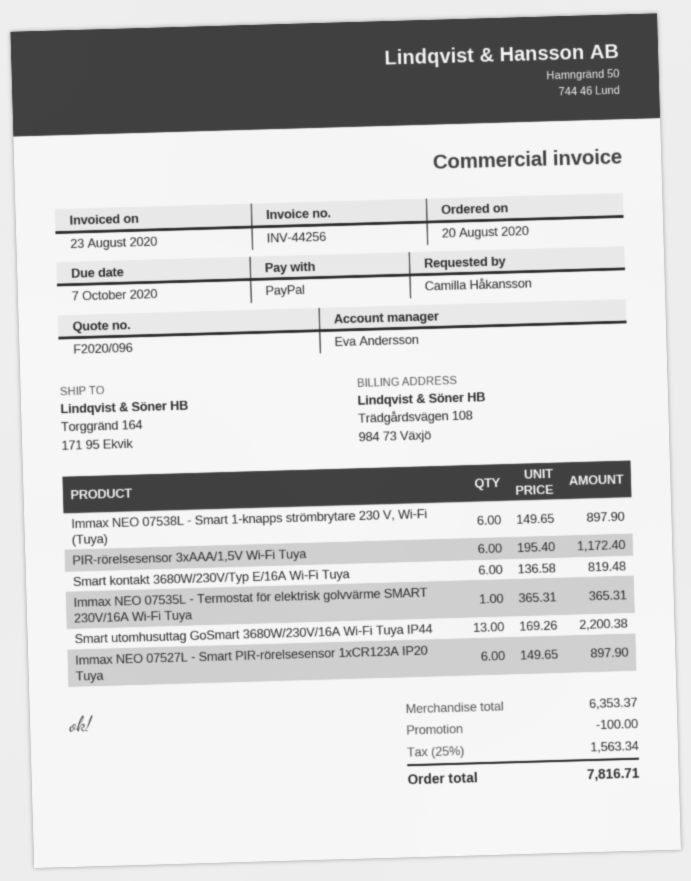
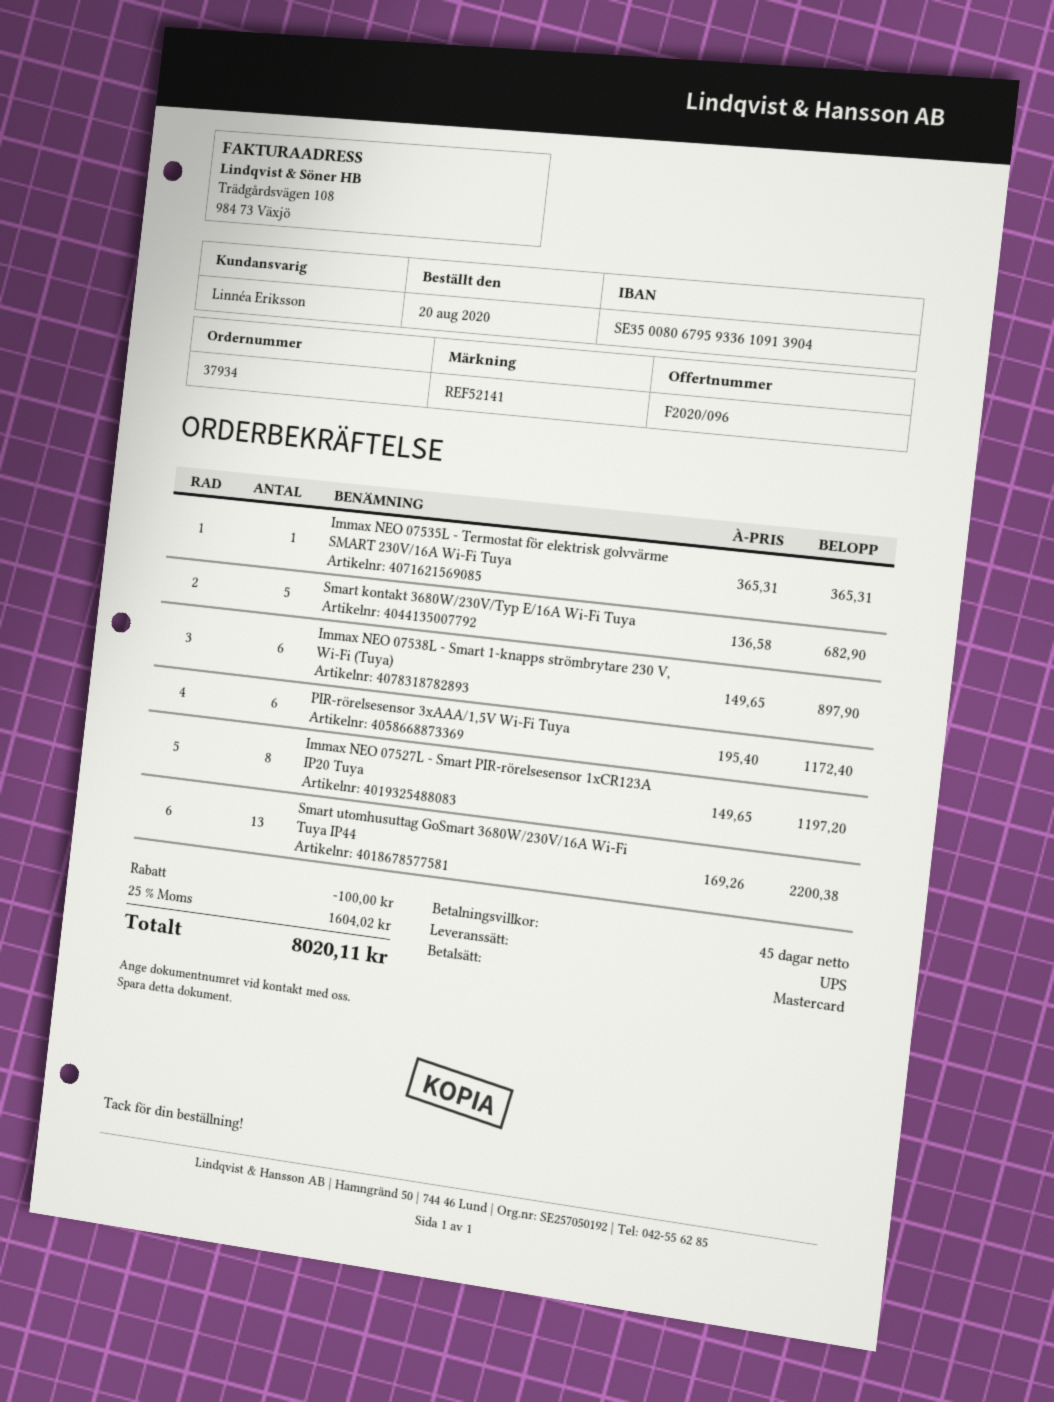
sales rep: Eva Andersson -> Linnéa Eriksson
payment method: PayPal -> Mastercard
Smart kontakt 3680W/230V/Typ E/16A Wi-Fi Tuya: 6 x 136.58 = 819.48 -> 5 x 136.58 = 682.90
Immax NEO 07527L - Smart PIR-rörelsesensor 1xCR123A IP20 Tuya: 6 x 149.65 = 897.90 -> 8 x 149.65 = 1197.20
tax: 25% = 1563.34 -> 25% = 1604.02
total: 7816.71 -> 8020.11

